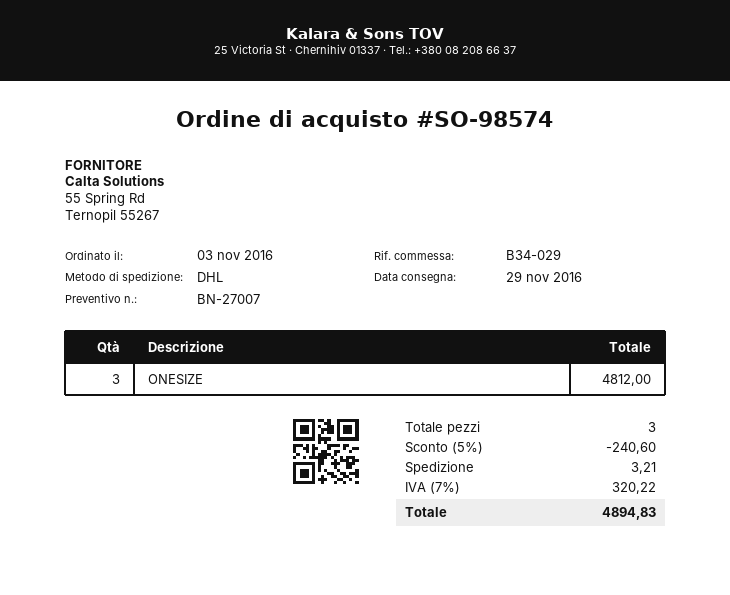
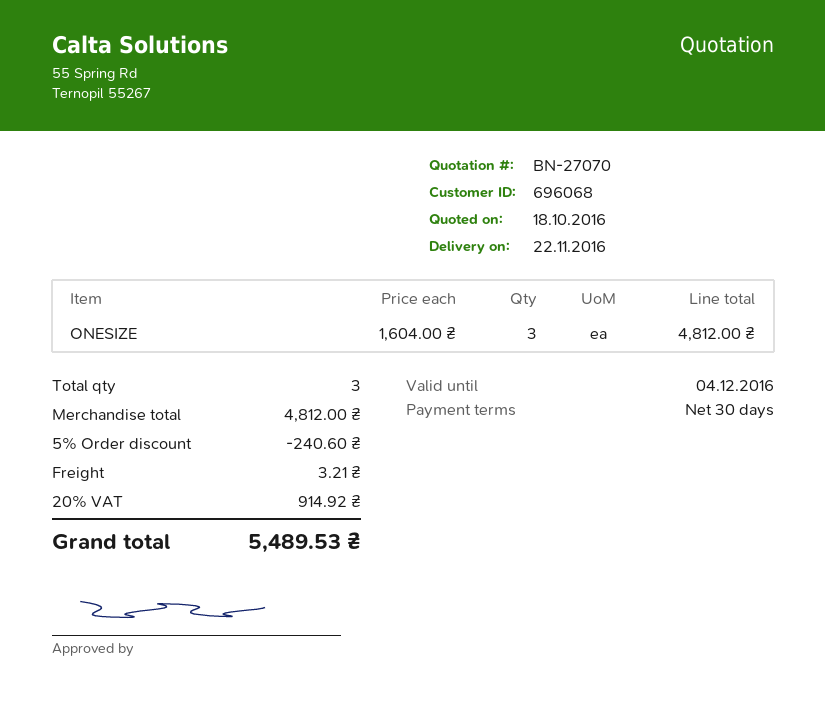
quote number: BN-27007 -> BN-27070
delivery date: 2016-11-29 -> 2016-11-22
tax: 7% = 320.22 -> 20% = 914.92
total: 4894.83 -> 5489.53

